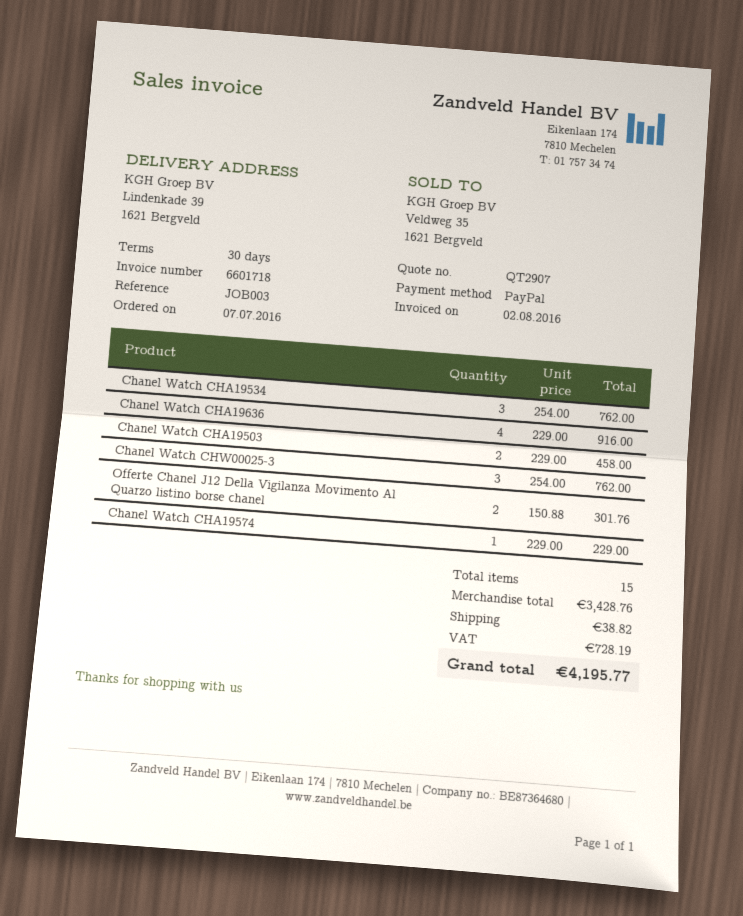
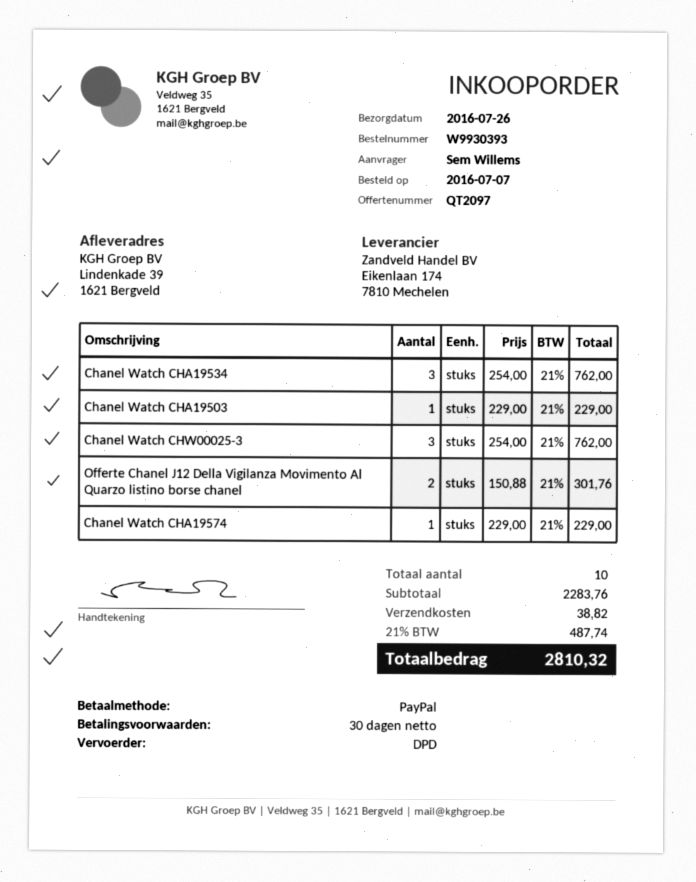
quote number: QT2907 -> QT2097
Chanel Watch CHA19636: 4 x 229.00 = 916.00 -> none
Chanel Watch CHA19503: 2 x 229.00 = 458.00 -> 1 x 229.00 = 229.00
total quantity: 15 -> 10
subtotal: 3428.76 -> 2283.76
tax: 728.19 -> 487.74
total: 4195.77 -> 2810.32

